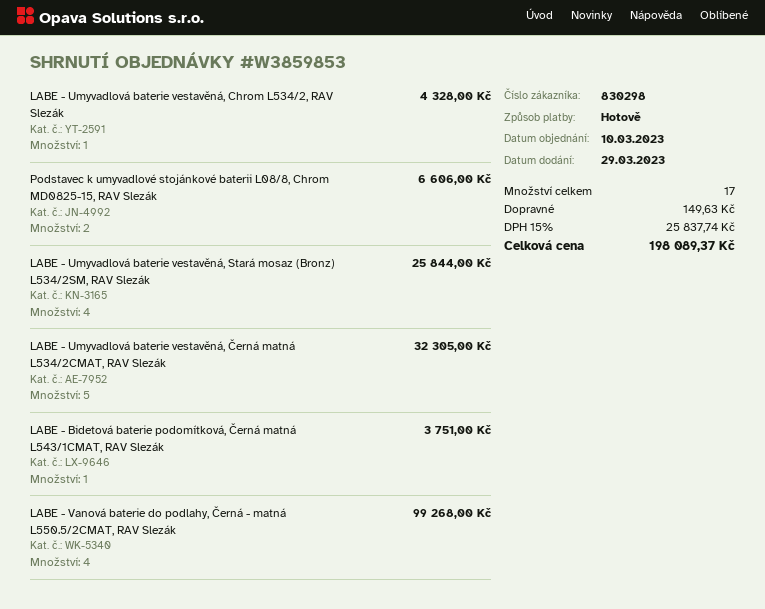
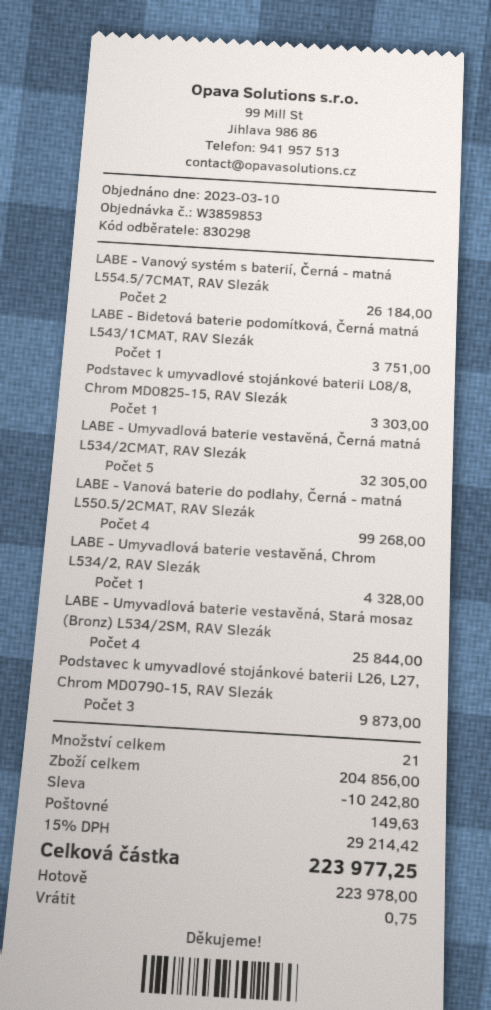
Podstavec k umyvadlové stojánkové baterii L08/8, Chrom MD0825-15, RAV Slezák: 2 for 6606.00 -> 1 for 3303.00
LABE - Vanový systém s baterií, Černá - matná L554.5/7CMAT, RAV Slezák: none -> 2 for 26184.00
Podstavec k umyvadlové stojánkové baterii L26, L27, Chrom MD0790-15, RAV Slezák: none -> 3 for 9873.00
total quantity: 17 -> 21
discount: none -> 10242.80
tax: 15% = 25837.74 -> 15% = 29214.42
total: 198089.37 -> 223977.25

